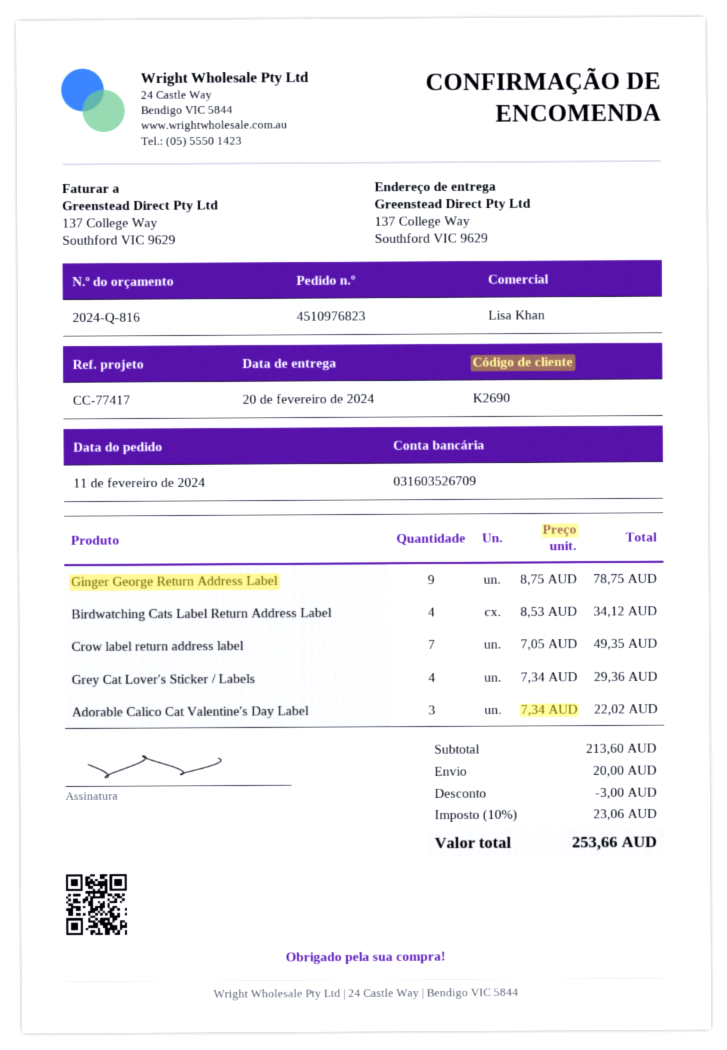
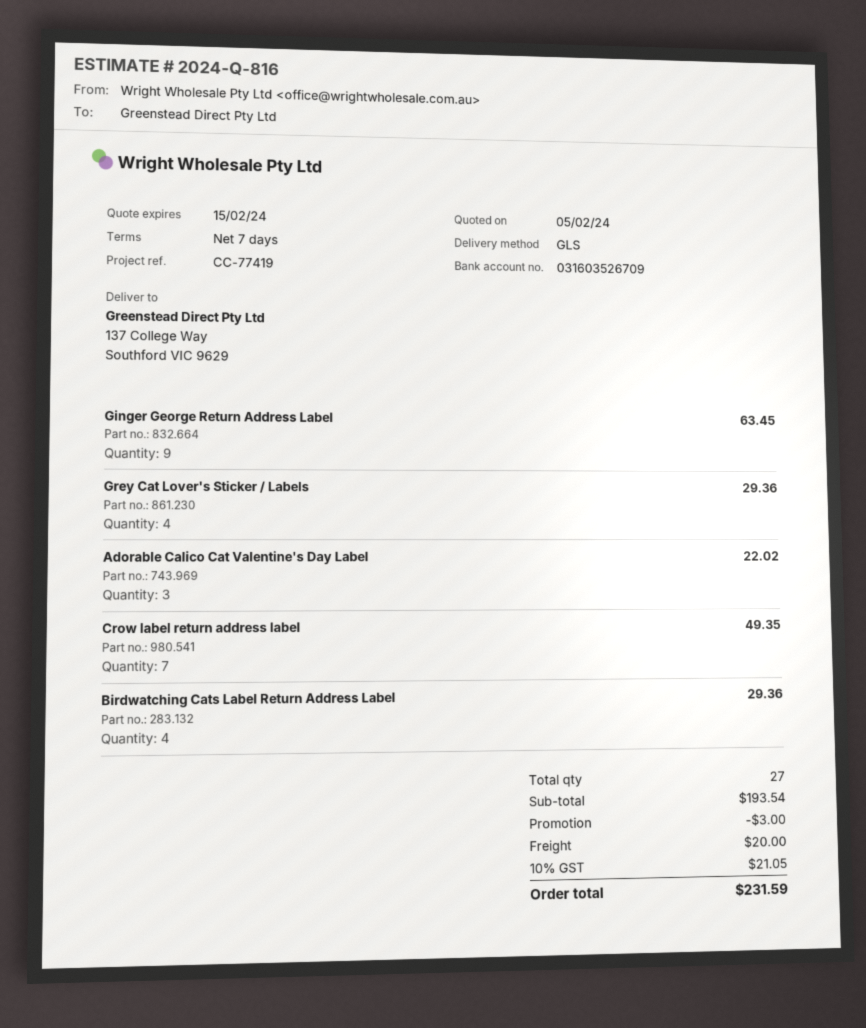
reference: CC-77417 -> CC-77419
Ginger George Return Address Label: 9 for 78.75 -> 9 for 63.45
Birdwatching Cats Label Return Address Label: 4 for 34.12 -> 4 for 29.36
subtotal: 213.60 -> 193.54
tax: 10% = 23.06 -> 10% = 21.05
total: 253.66 -> 231.59

